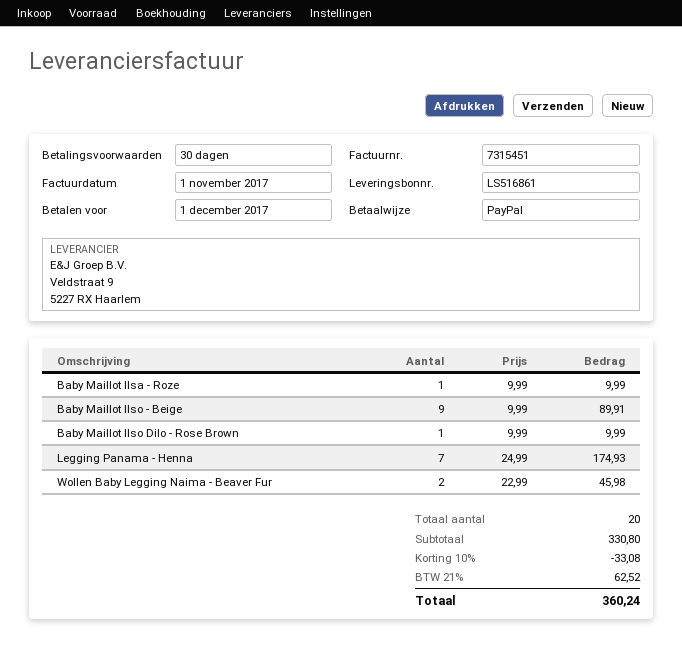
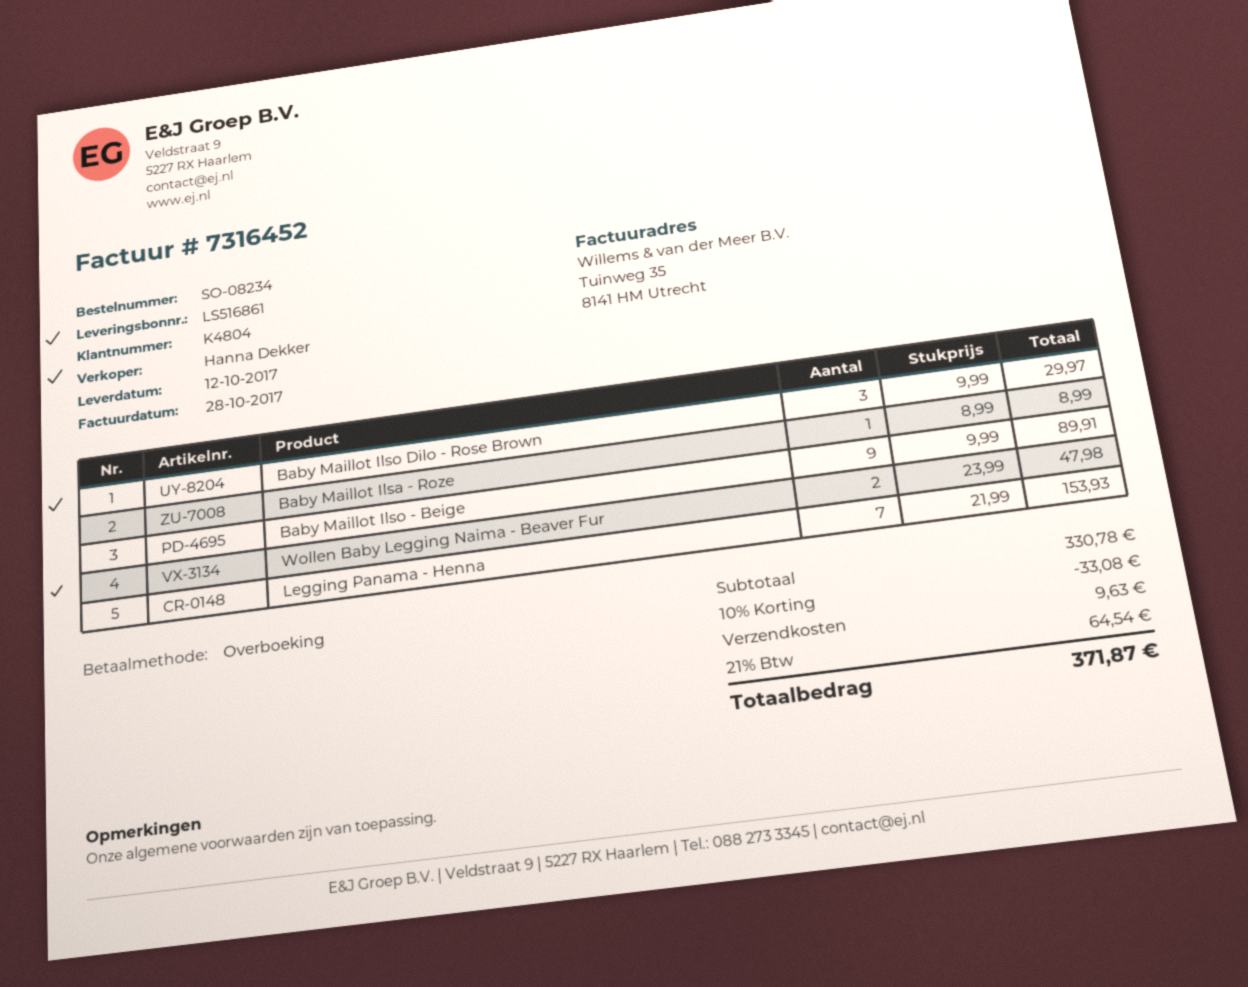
invoice number: 7315451 -> 7316452
invoice date: 2017-11-01 -> 2017-10-28
payment method: PayPal -> bank transfer
Baby Maillot Ilsa - Roze: 1 x 9.99 = 9.99 -> 1 x 8.99 = 8.99
Baby Maillot Ilso Dilo - Rose Brown: 1 x 9.99 = 9.99 -> 3 x 9.99 = 29.97
Legging Panama - Henna: 7 x 24.99 = 174.93 -> 7 x 21.99 = 153.93
Wollen Baby Legging Naima - Beaver Fur: 2 x 22.99 = 45.98 -> 2 x 23.99 = 47.98
subtotal: 330.80 -> 330.78
shipping: none -> 9.63
tax: 21% = 62.52 -> 21% = 64.54
total: 360.24 -> 371.87

